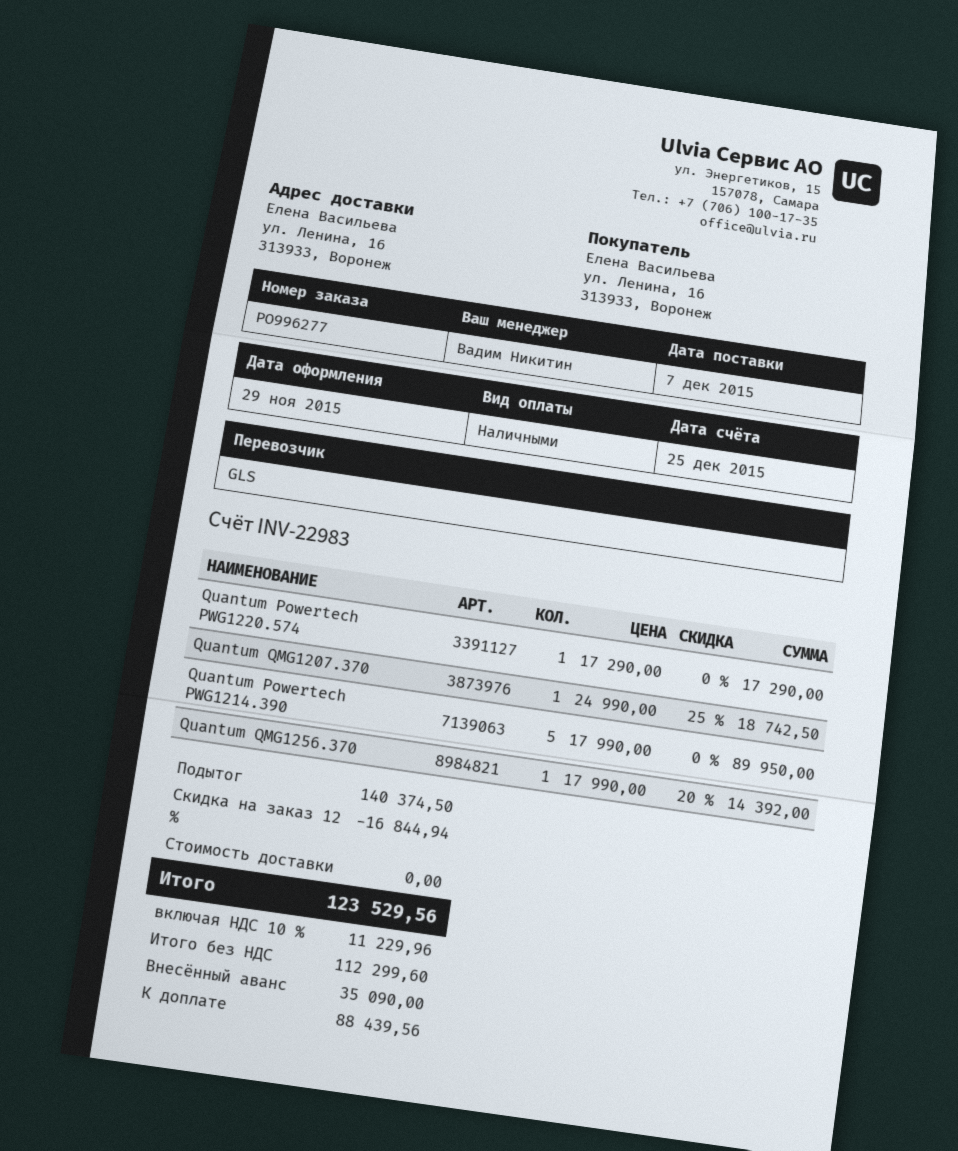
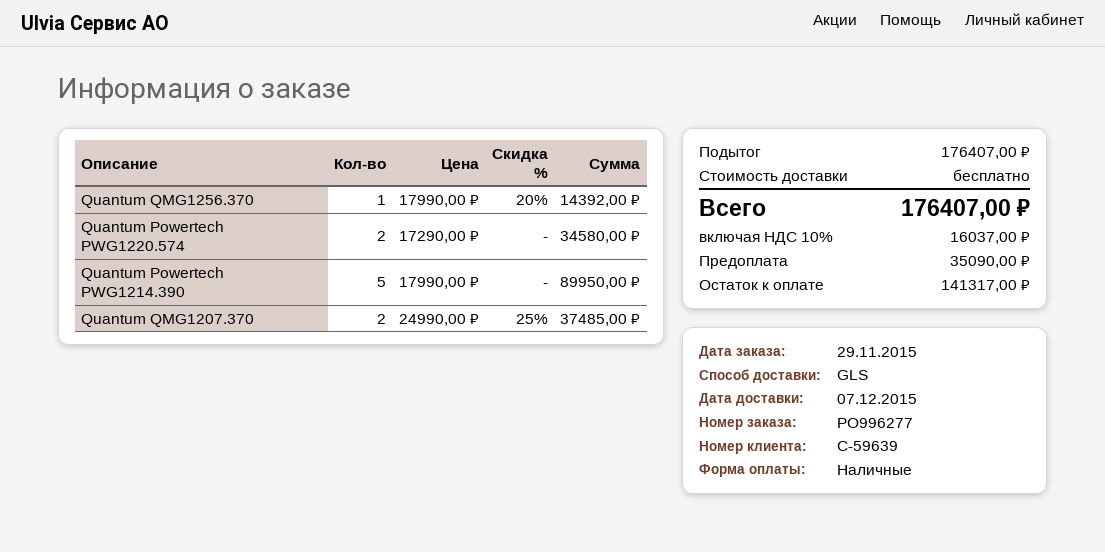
Quantum Powertech PWG1220.574: 1 x 17290.00 = 17290.00 -> 2 x 17290.00 = 34580.00
Quantum QMG1207.370: 1 x 24990.00 - 25% = 18742.50 -> 2 x 24990.00 - 25% = 37485.00
subtotal: 140374.50 -> 176407.00
discount: 12% = 16844.94 -> none
tax: 10% = 11229.96 -> 10% = 16037.00
total: 123529.56 -> 176407.00
balance: 88439.56 -> 141317.00

